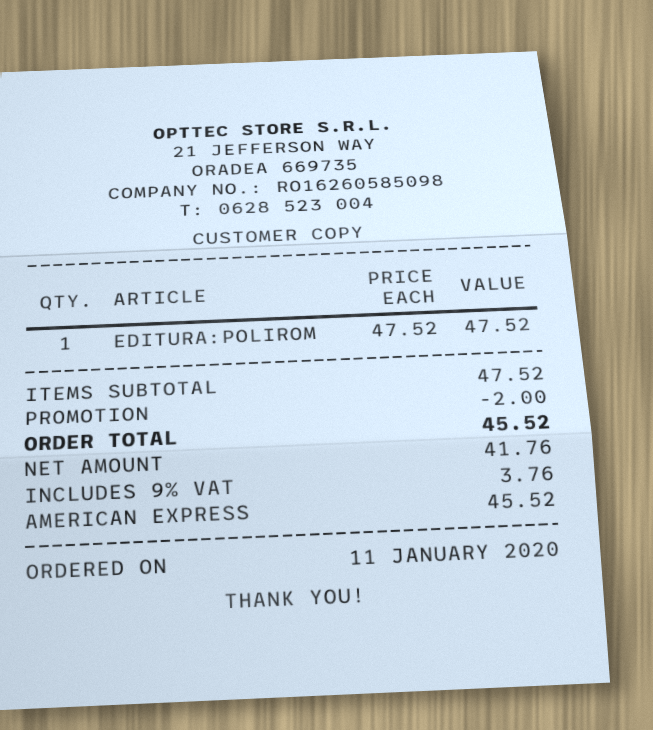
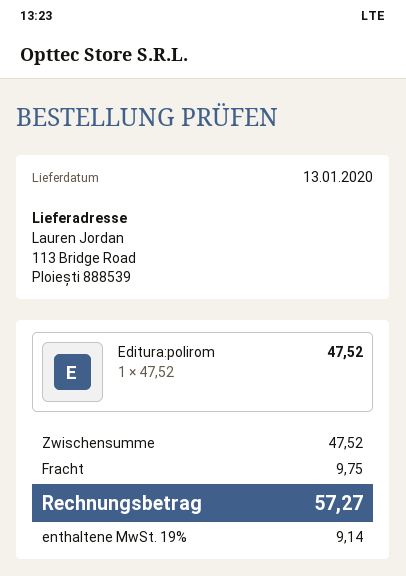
discount: 2.00 -> none
shipping: none -> 9.75
tax: 9% = 3.76 -> 19% = 9.14
total: 45.52 -> 57.27

